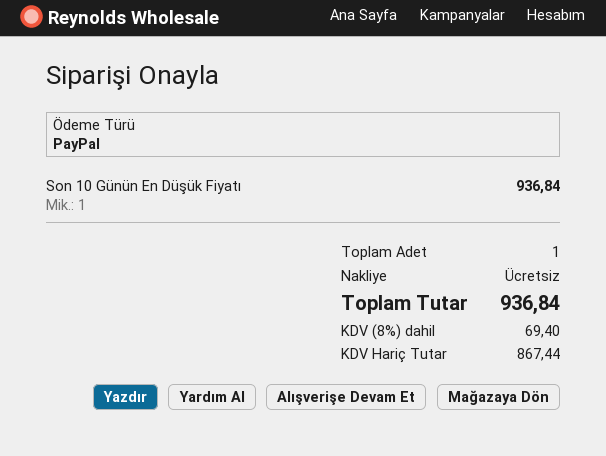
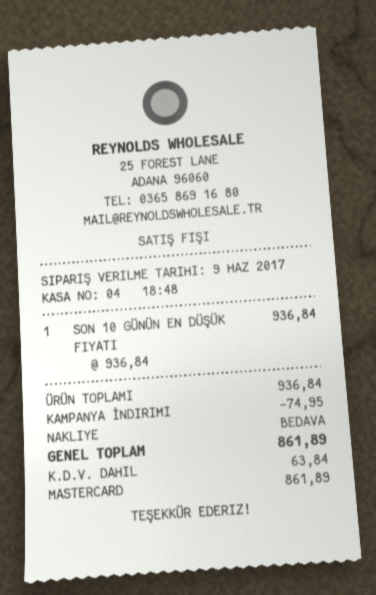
payment method: PayPal -> Mastercard
discount: none -> 74.95
tax: 69.40 -> 63.84
total: 936.84 -> 861.89

